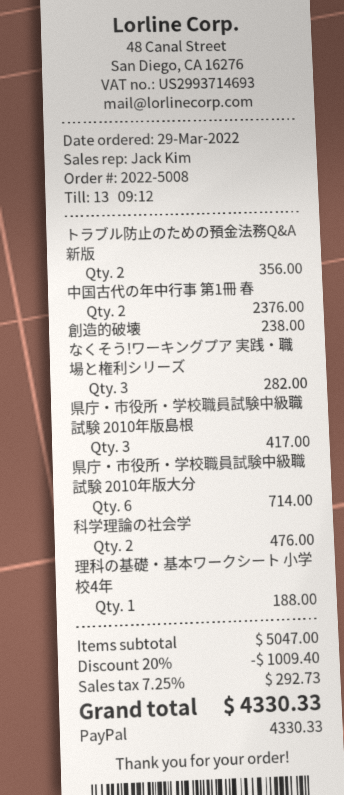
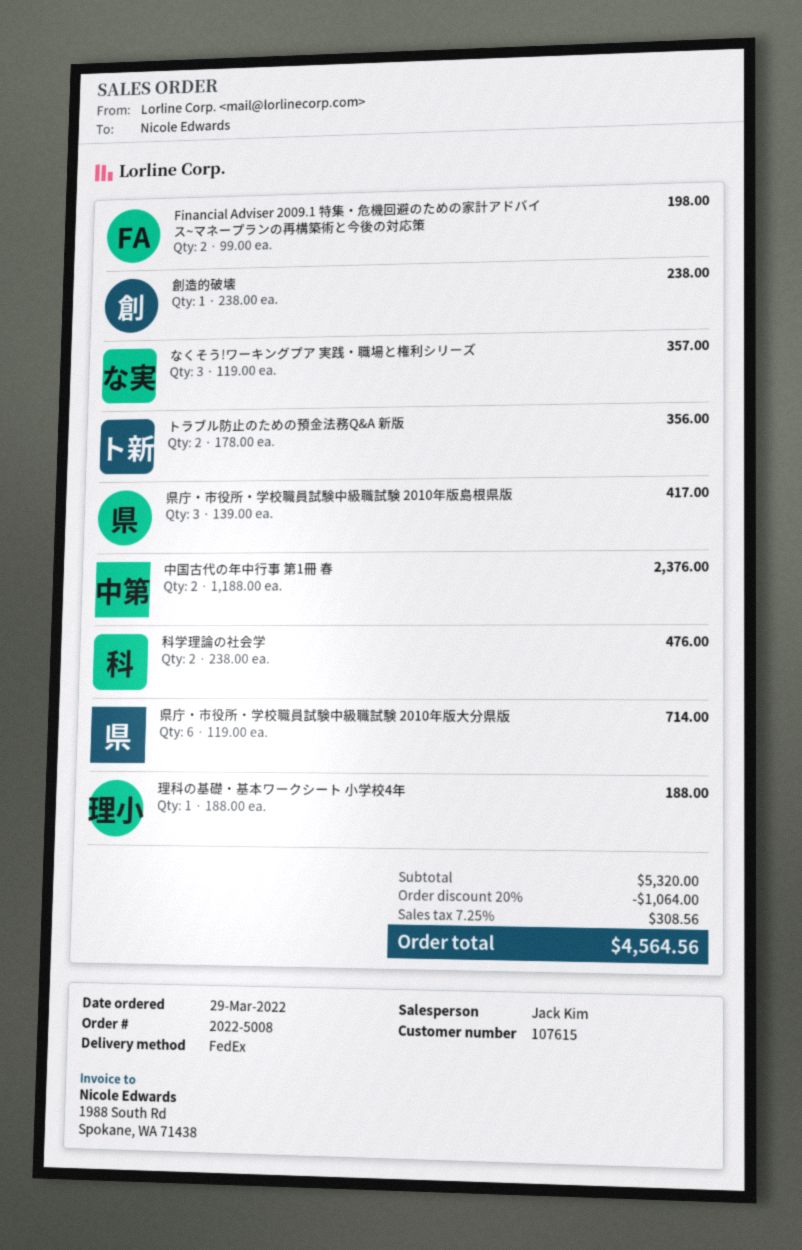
なくそう!ワーキングプア 実践・職場と権利シリーズ: 3 for 282.00 -> 3 for 357.00
Financial Adviser 2009.1 特集・危機回避のための家計アドバイス~マネープランの再構築術と今後の対応策: none -> 2 for 198.00
subtotal: 5047.00 -> 5320.00
discount: 20% = 1009.40 -> 20% = 1064.00
tax: 7.25% = 292.73 -> 7.25% = 308.56
total: 4330.33 -> 4564.56

